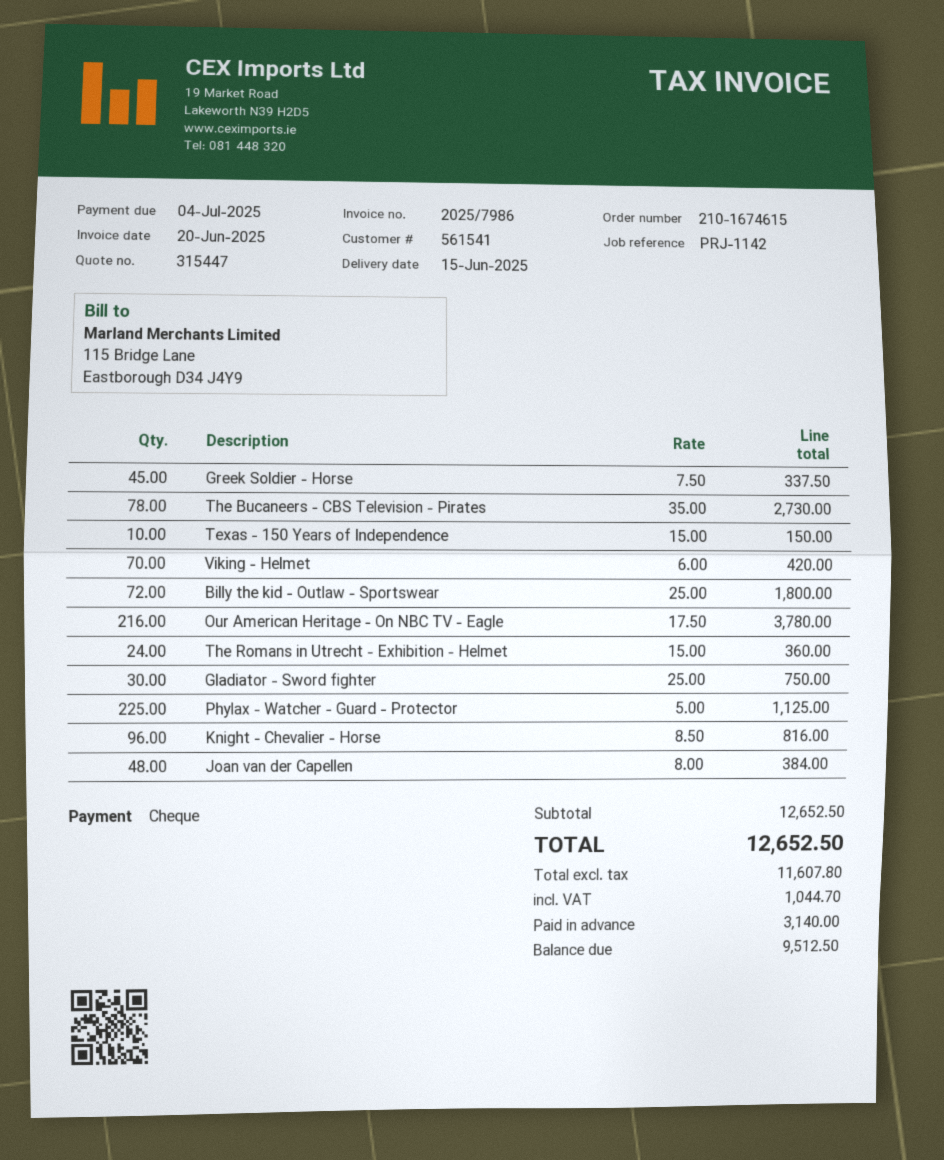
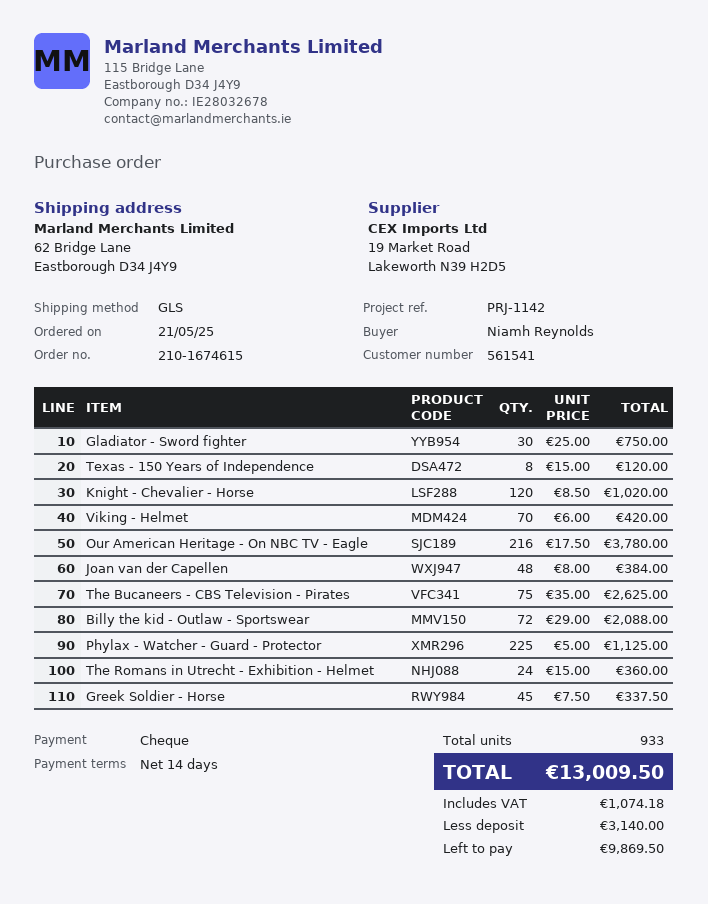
The Bucaneers - CBS Television - Pirates: 78 x 35.00 = 2730.00 -> 75 x 35.00 = 2625.00
Texas - 150 Years of Independence: 10 x 15.00 = 150.00 -> 8 x 15.00 = 120.00
Billy the kid - Outlaw - Sportswear: 72 x 25.00 = 1800.00 -> 72 x 29.00 = 2088.00
Knight - Chevalier - Horse: 96 x 8.50 = 816.00 -> 120 x 8.50 = 1020.00
tax: 1044.70 -> 1074.18
total: 12652.50 -> 13009.50
balance: 9512.50 -> 9869.50

